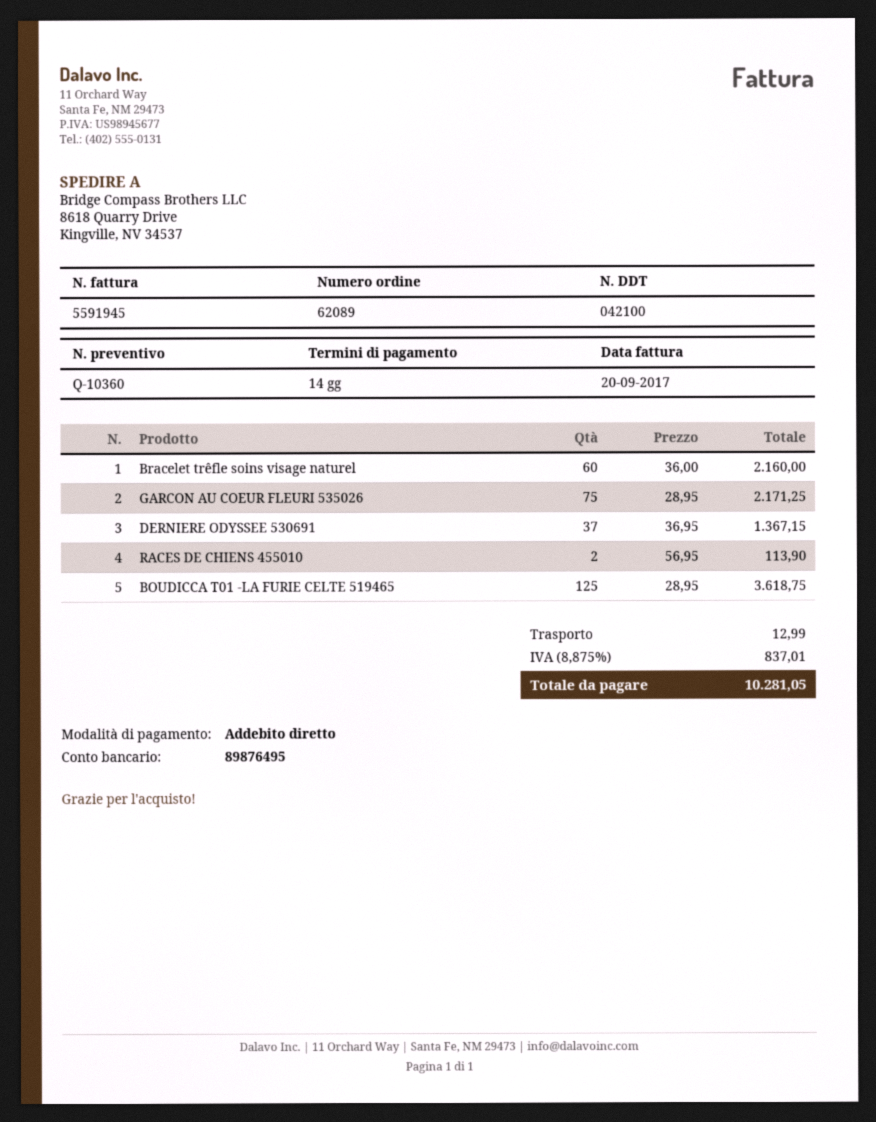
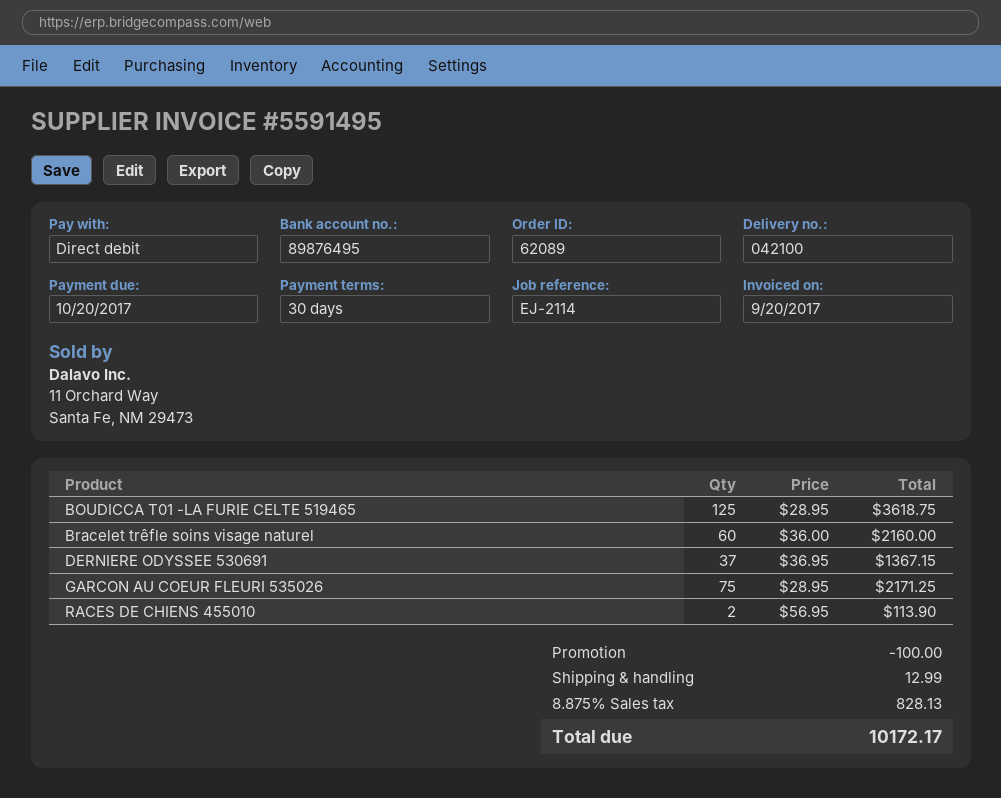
invoice number: 5591945 -> 5591495
payment terms: 14 days -> 30 days
discount: none -> 100.00
tax: 8.875% = 837.01 -> 8.875% = 828.13
total: 10281.05 -> 10172.17

